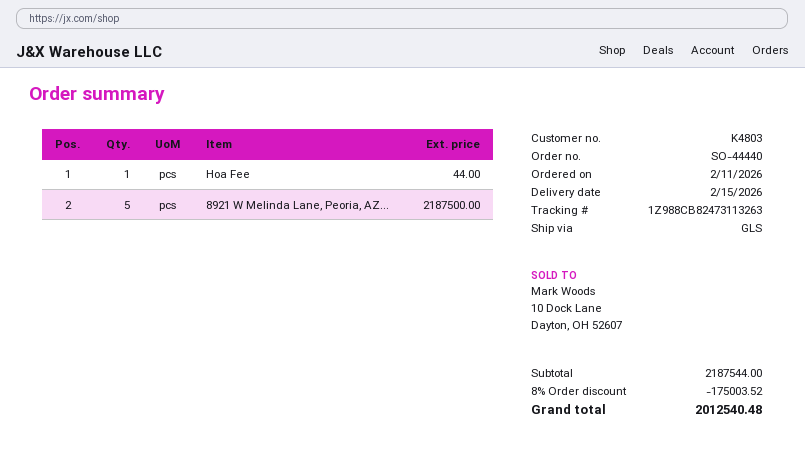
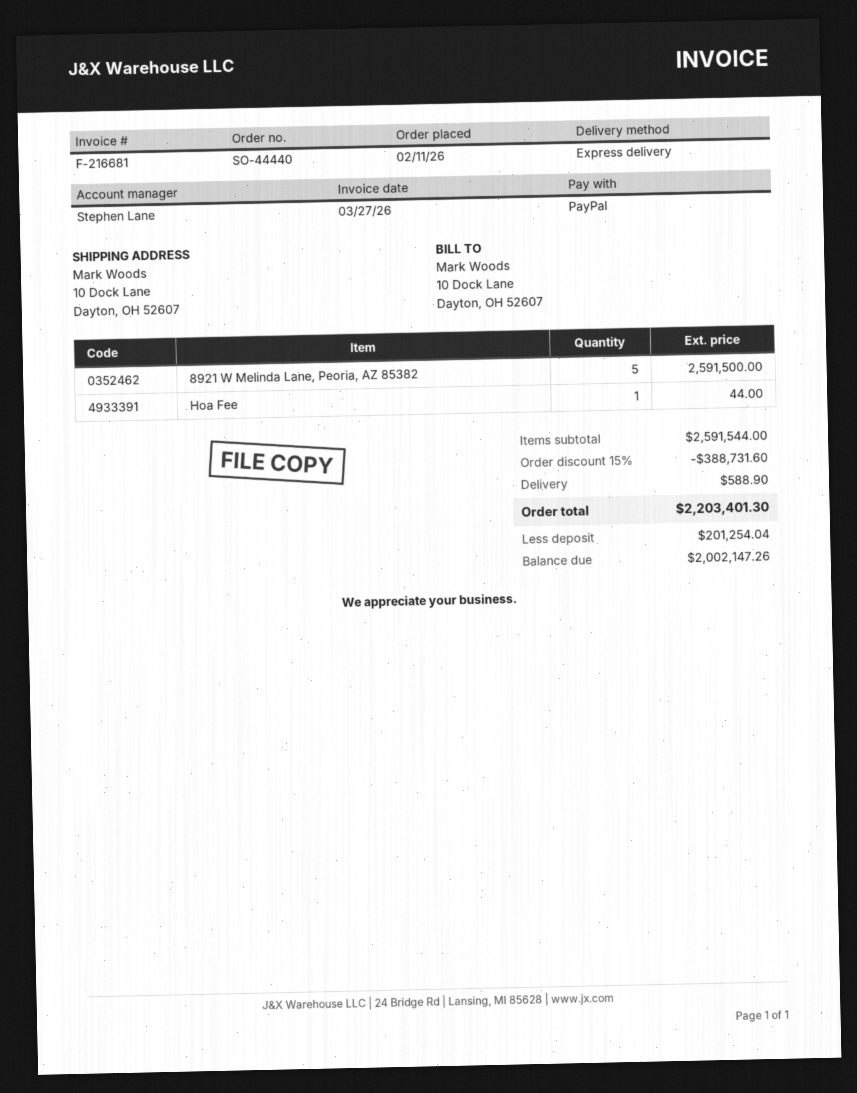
shipping method: GLS -> express
8921 W Melinda Lane, Peoria, AZ...: 5 for 2187500.00 -> 5 for 2591500.00
subtotal: 2187544.00 -> 2591544.00
discount: 8% = 175003.52 -> 15% = 388731.60
shipping: none -> 588.90
total: 2012540.48 -> 2203401.30

